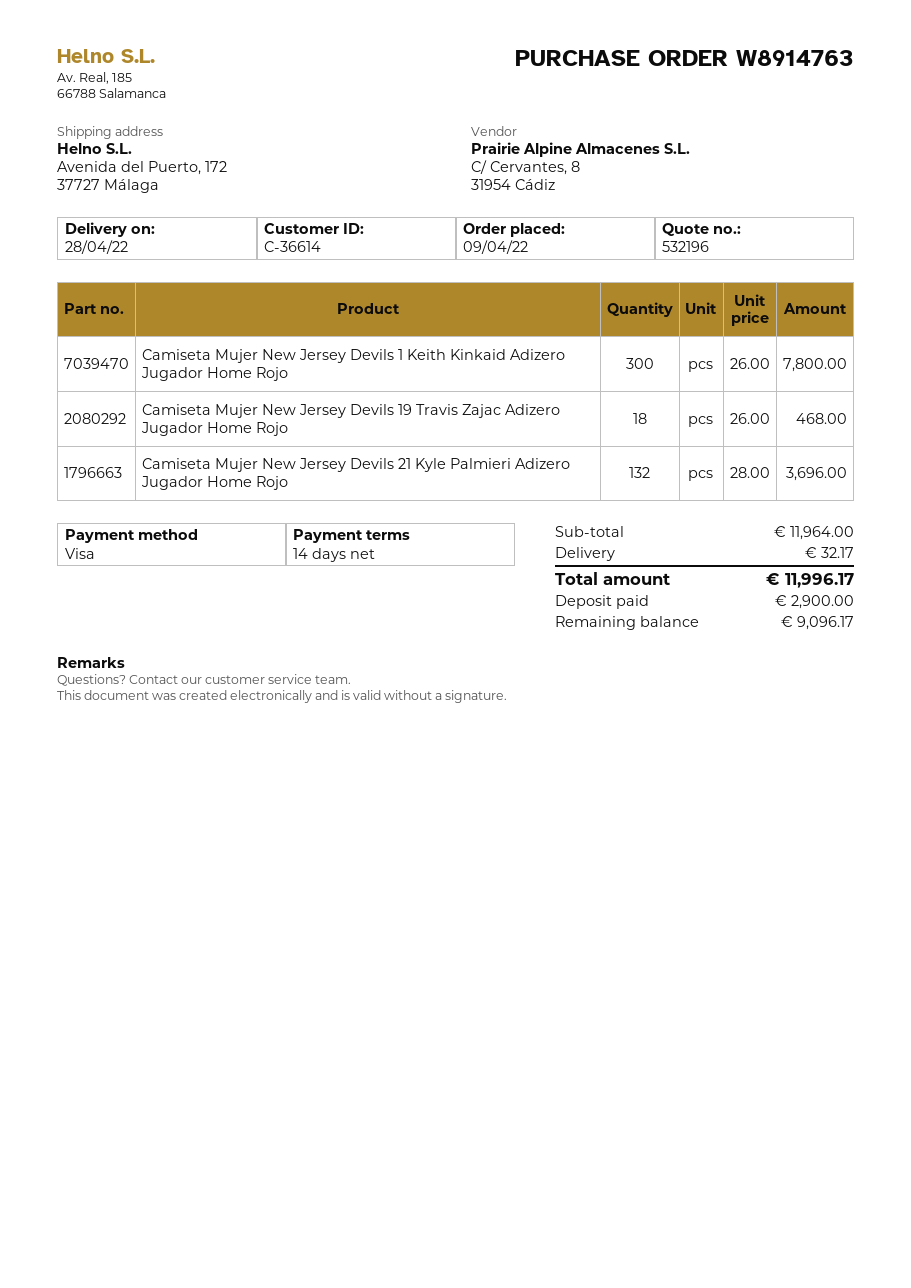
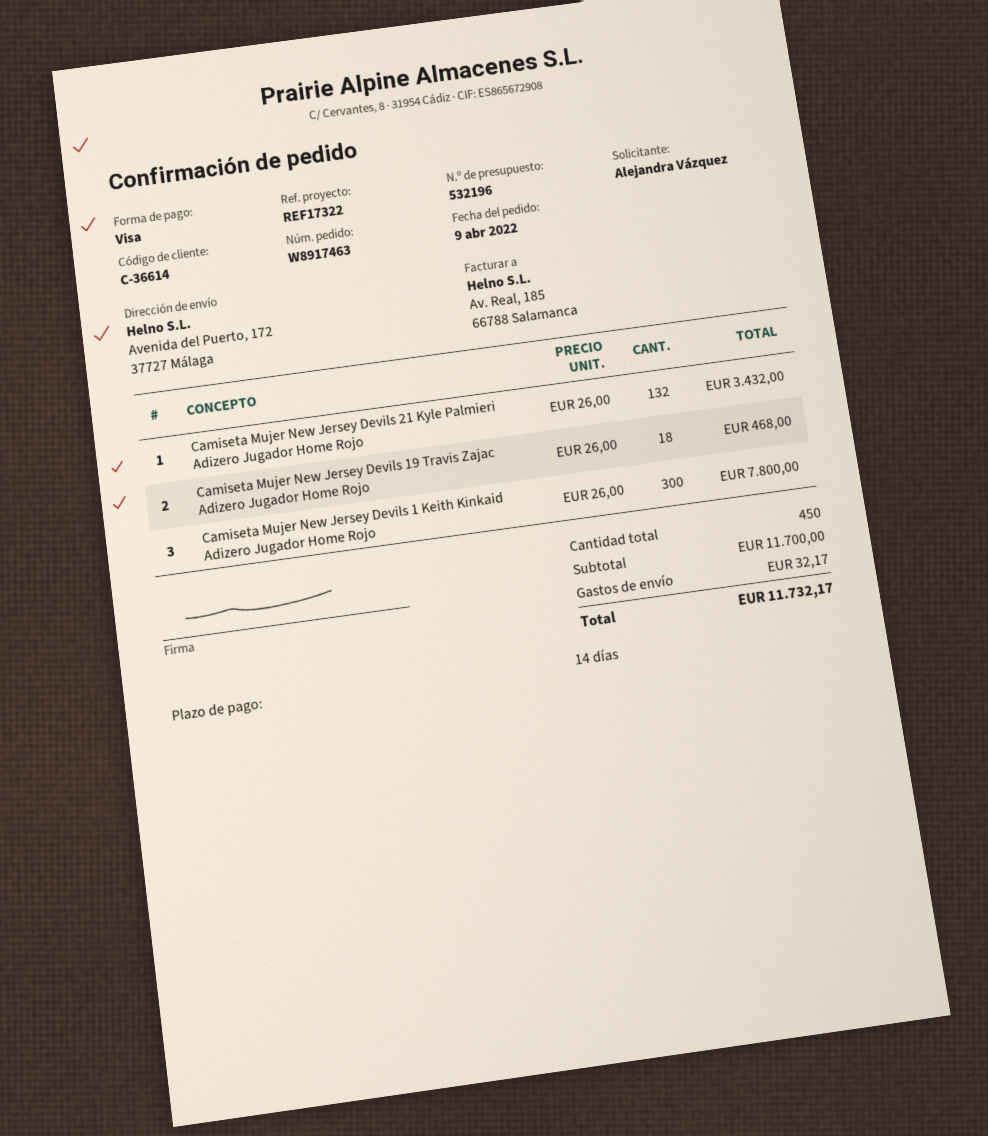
order number: W8914763 -> W8917463
Camiseta Mujer New Jersey Devils 21 Kyle Palmieri Adizero Jugador Home Rojo: 132 x 28.00 = 3696.00 -> 132 x 26.00 = 3432.00
subtotal: 11964.00 -> 11700.00
total: 11996.17 -> 11732.17

